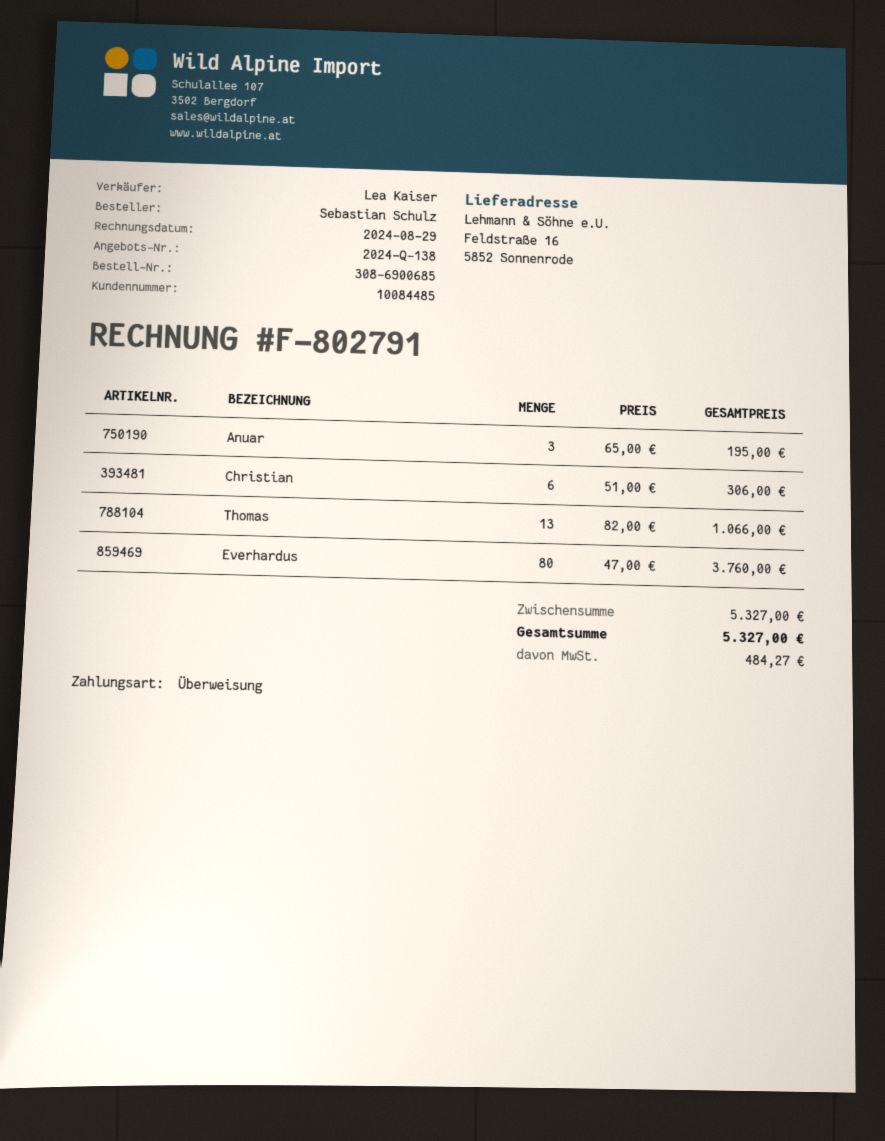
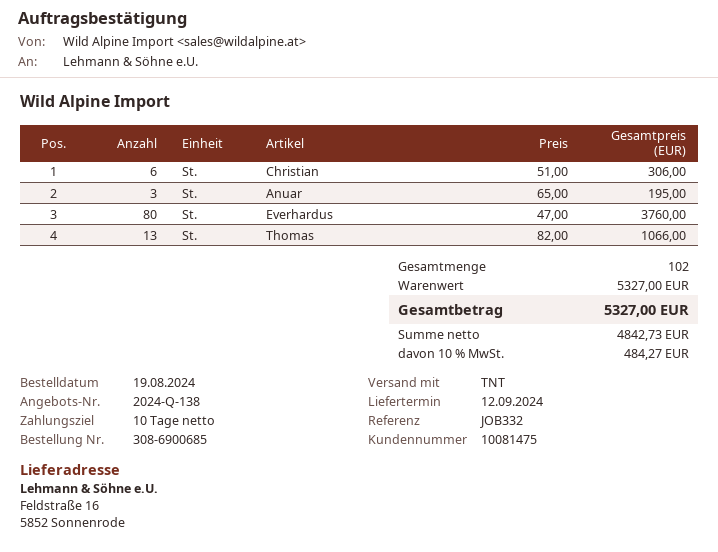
customer number: 10084485 -> 10081475

